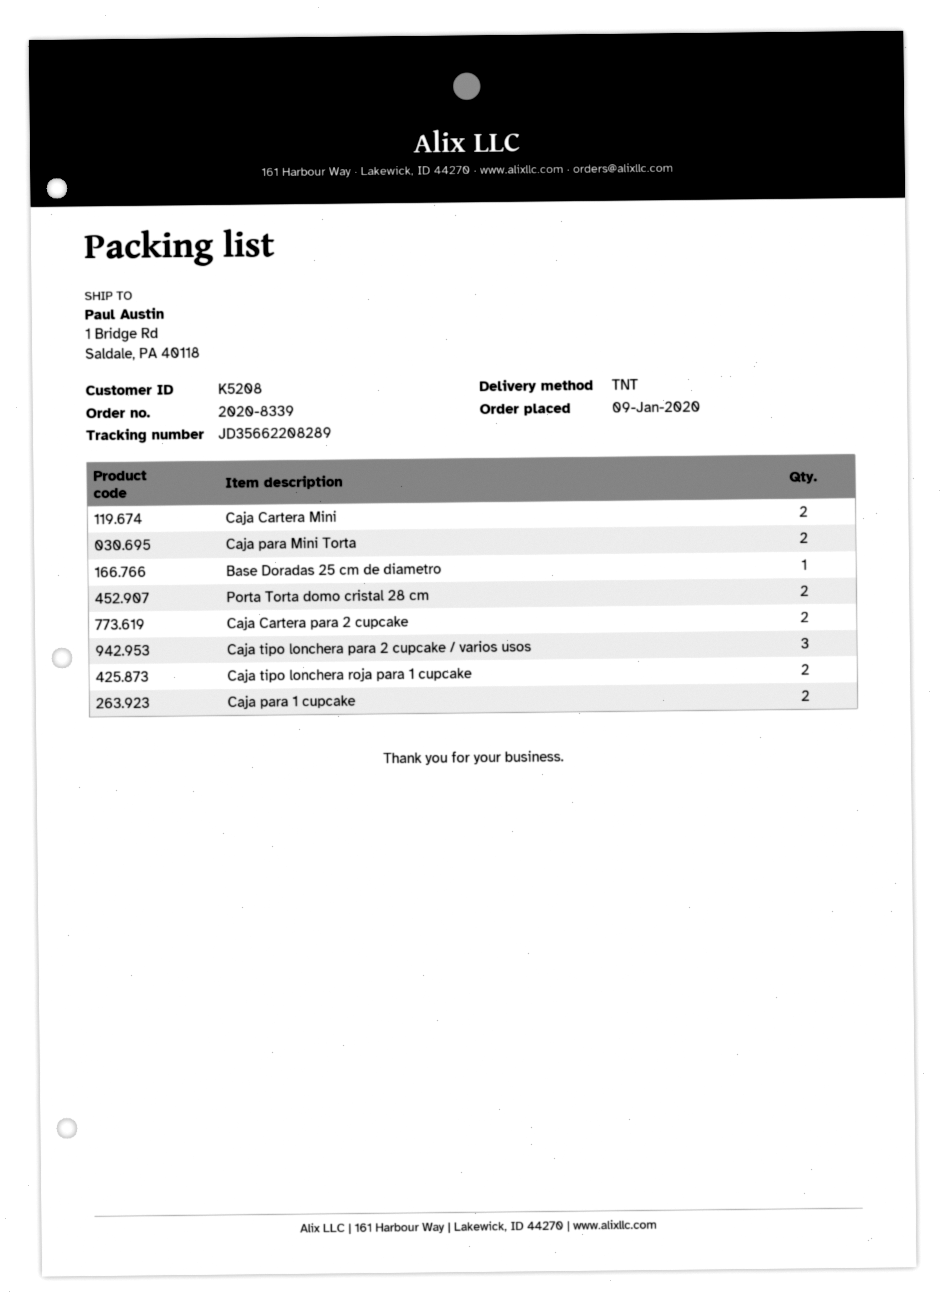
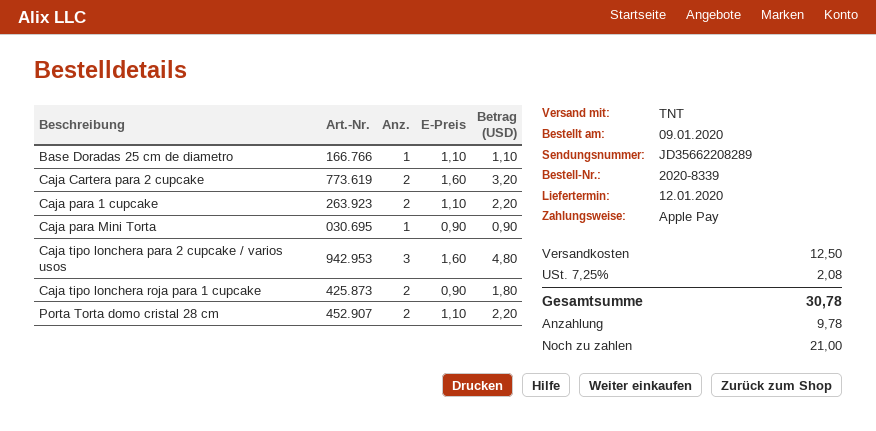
Caja Cartera Mini: 2 -> none
Caja para Mini Torta: 2 -> 1

